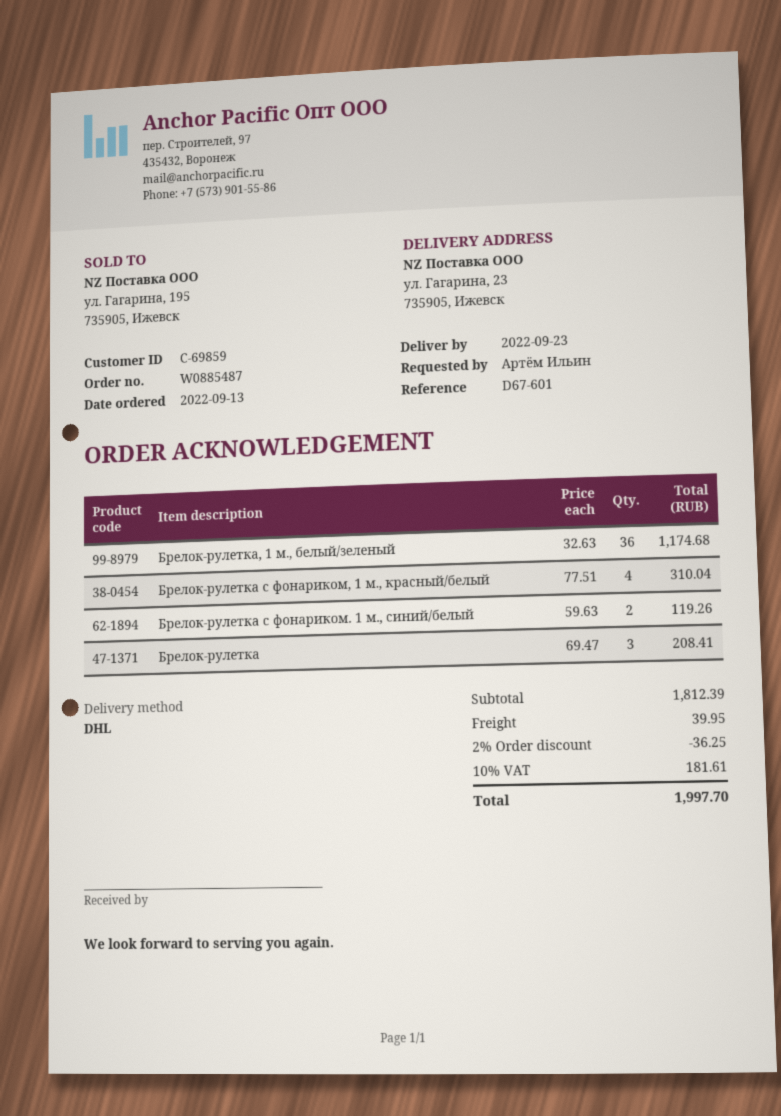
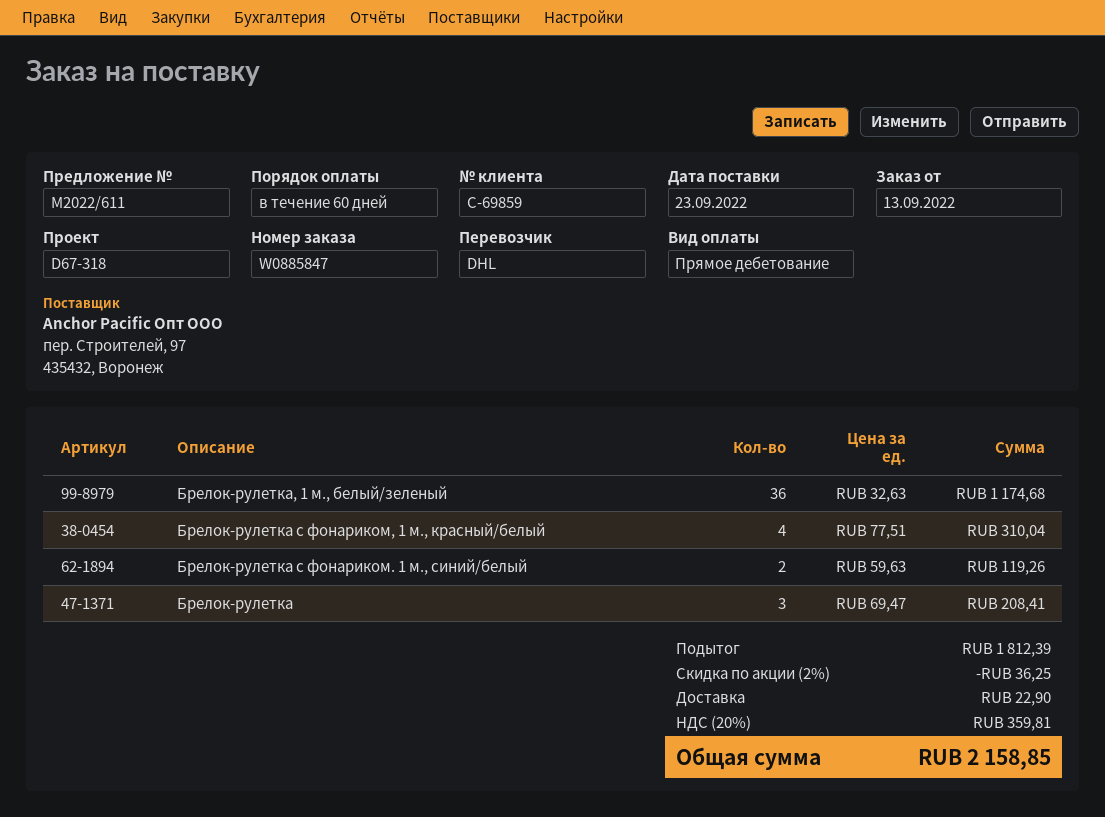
order number: W0885487 -> W0885847
reference: D67-601 -> D67-318
shipping: 39.95 -> 22.90
tax: 10% = 181.61 -> 20% = 359.81
total: 1997.70 -> 2158.85

